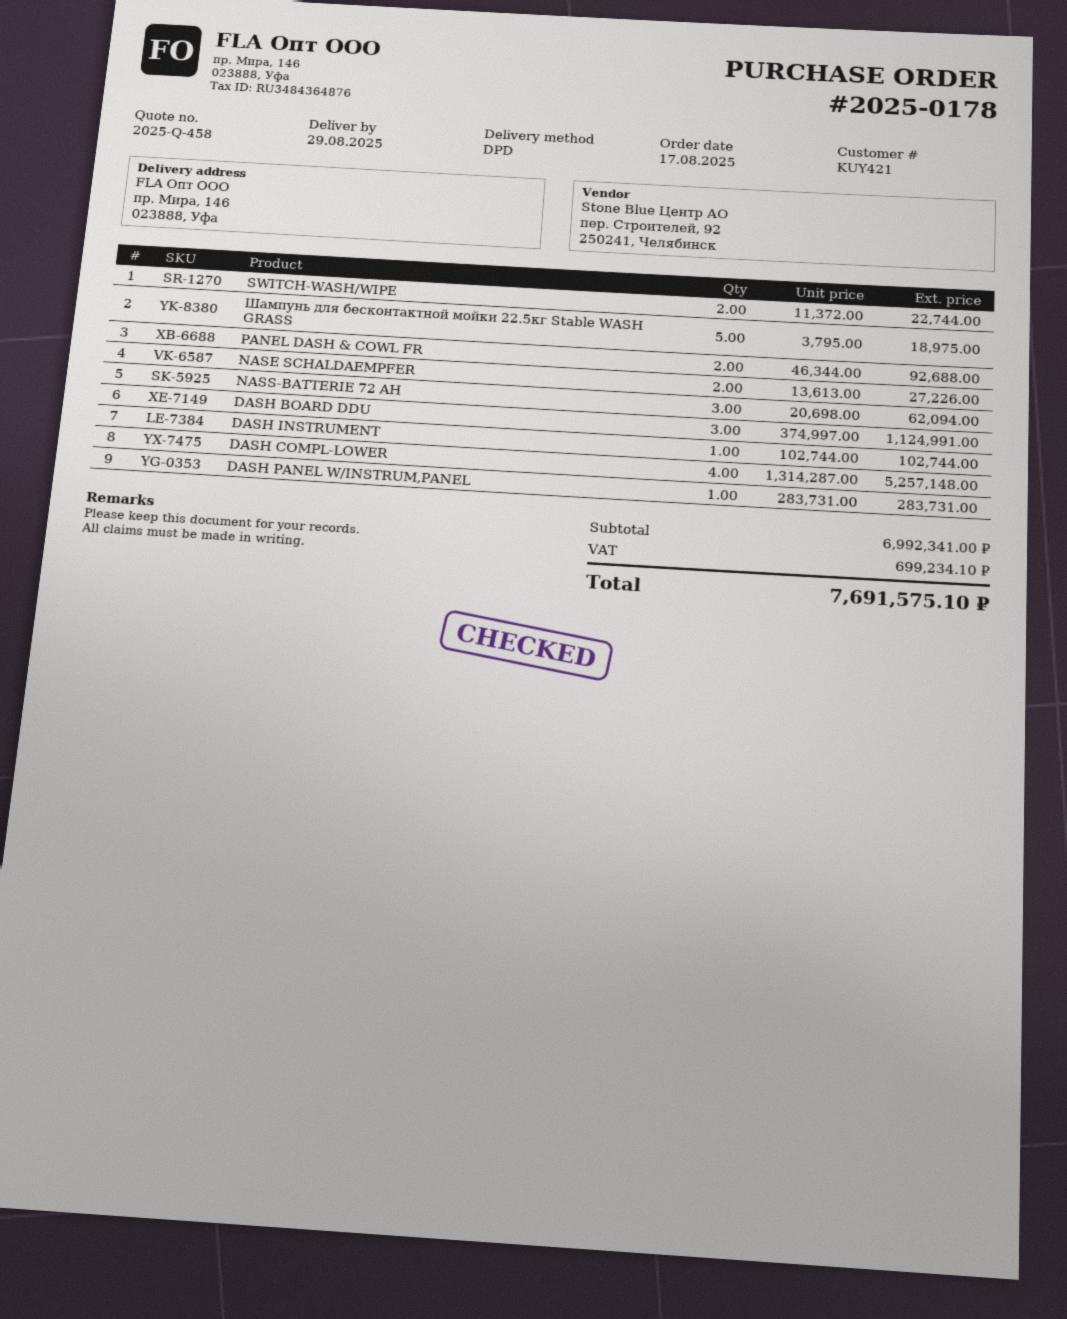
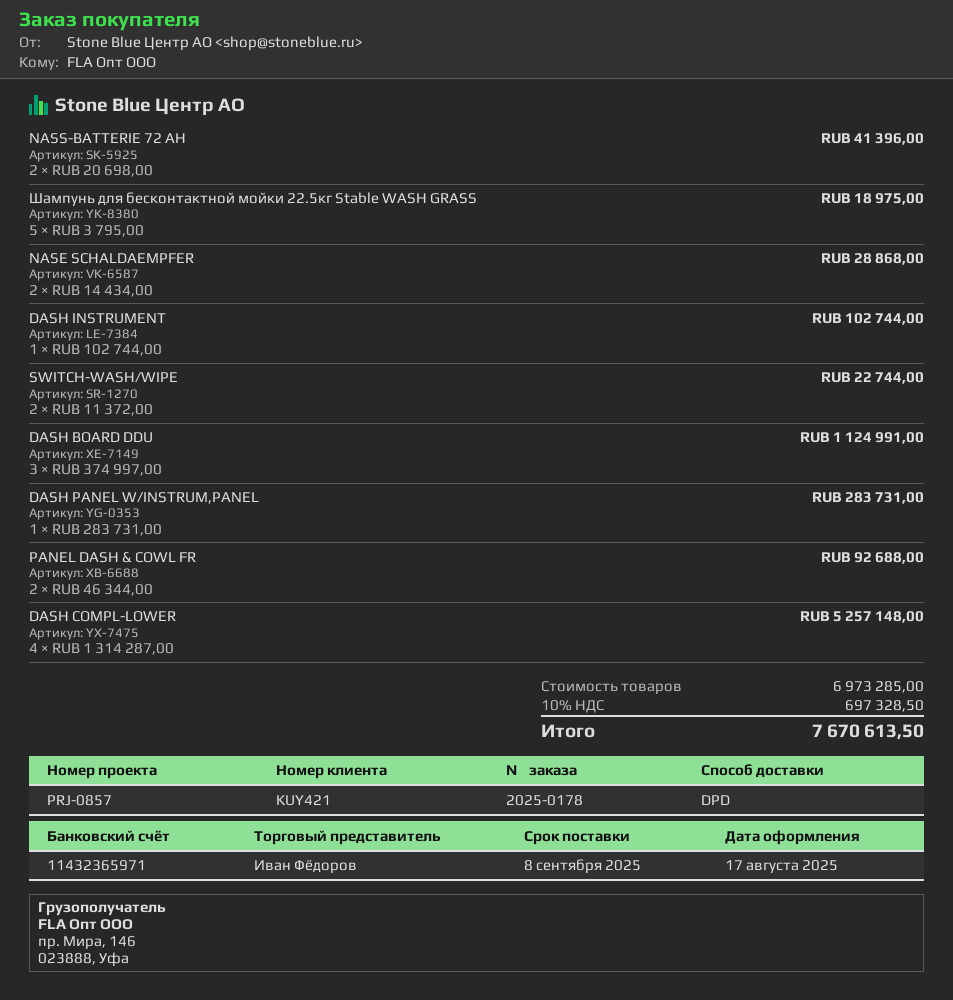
delivery date: 2025-08-29 -> 2025-09-08
NASE SCHALDAEMPFER: 2 x 13613.00 = 27226.00 -> 2 x 14434.00 = 28868.00
NASS-BATTERIE 72 AH: 3 x 20698.00 = 62094.00 -> 2 x 20698.00 = 41396.00
subtotal: 6992341.00 -> 6973285.00
tax: 699234.10 -> 697328.50
total: 7691575.10 -> 7670613.50

